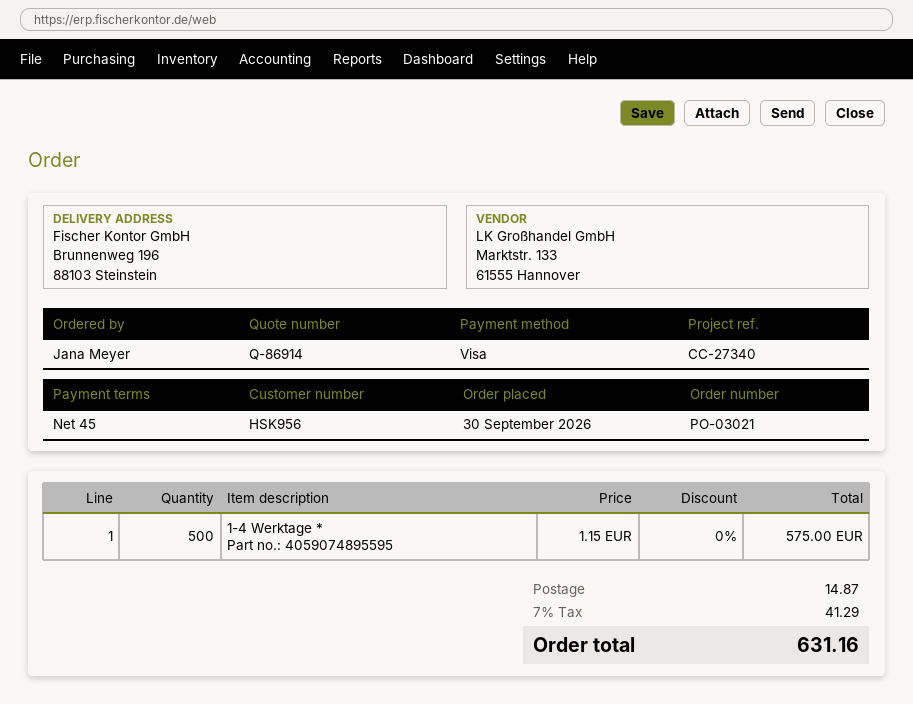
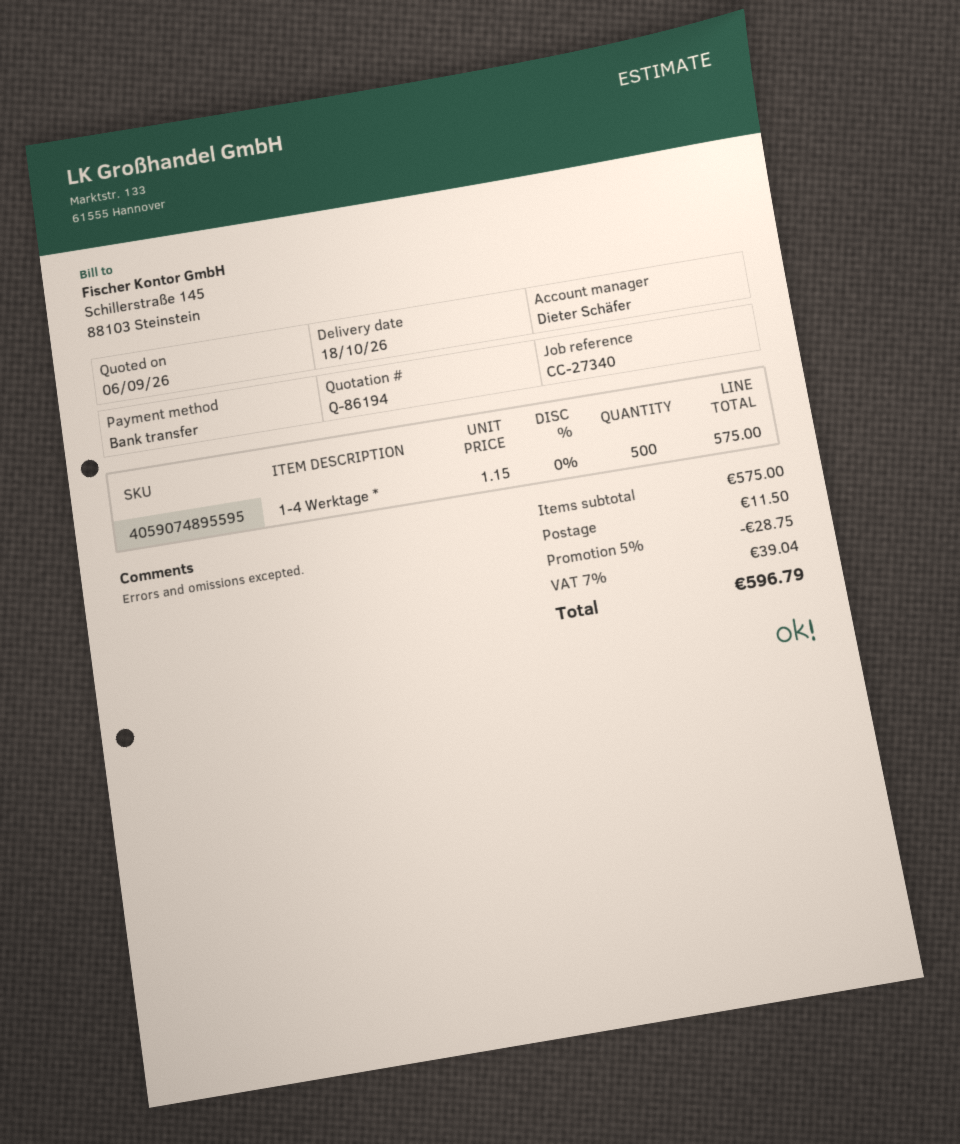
quote number: Q-86914 -> Q-86194
payment method: Visa -> bank transfer
discount: none -> 5% = 28.75
shipping: 14.87 -> 11.50
tax: 7% = 41.29 -> 7% = 39.04
total: 631.16 -> 596.79

